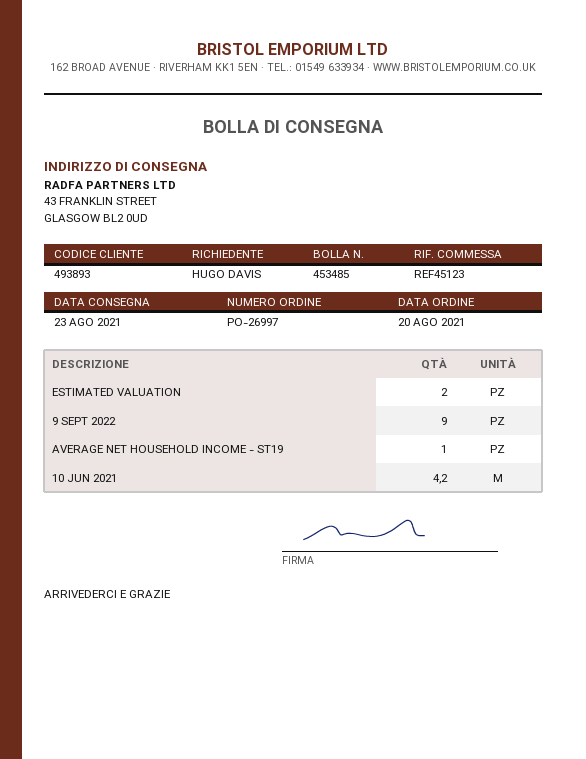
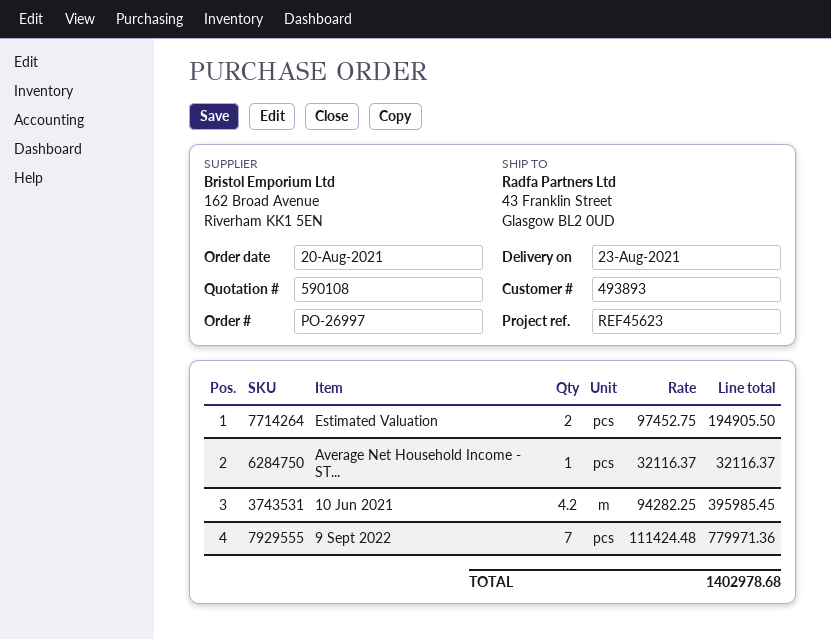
reference: REF45123 -> REF45623
9 SEPT 2022: 9 -> 7

